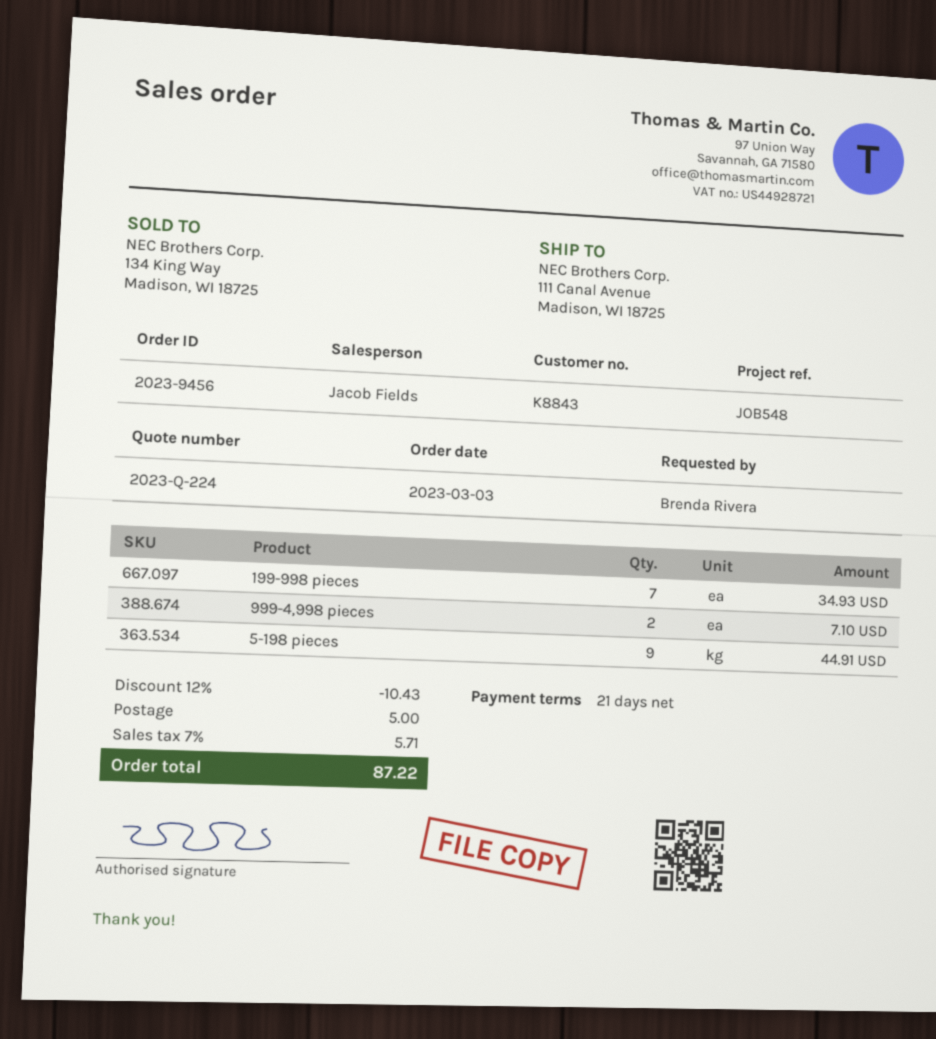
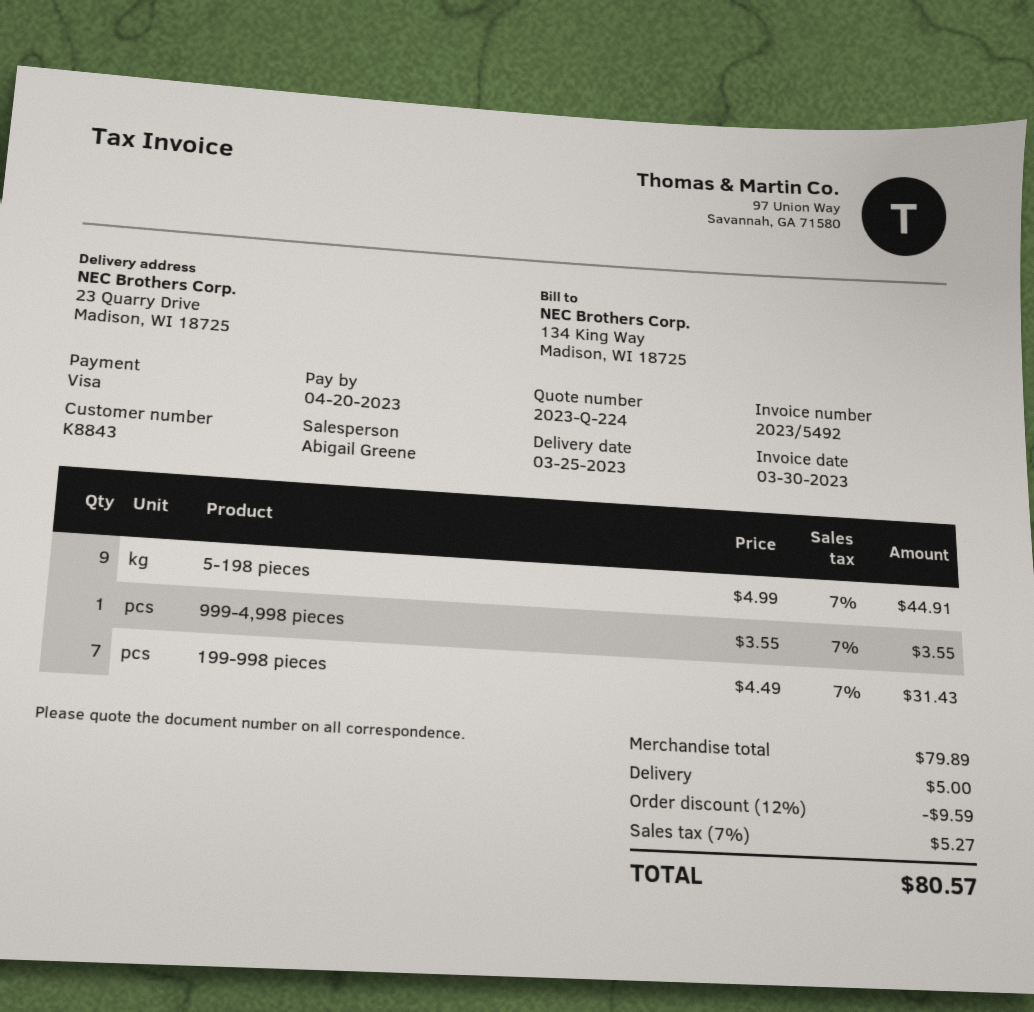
sales rep: Jacob Fields -> Abigail Greene
ship to: 111 Canal Avenue, Madison, WI 18725 -> 23 Quarry Drive, Madison, WI 18725
199-998 pieces: 7 for 34.93 -> 7 for 31.43
999-4,998 pieces: 2 for 7.10 -> 1 for 3.55
discount: 12% = 10.43 -> 12% = 9.59
tax: 7% = 5.71 -> 7% = 5.27
total: 87.22 -> 80.57

